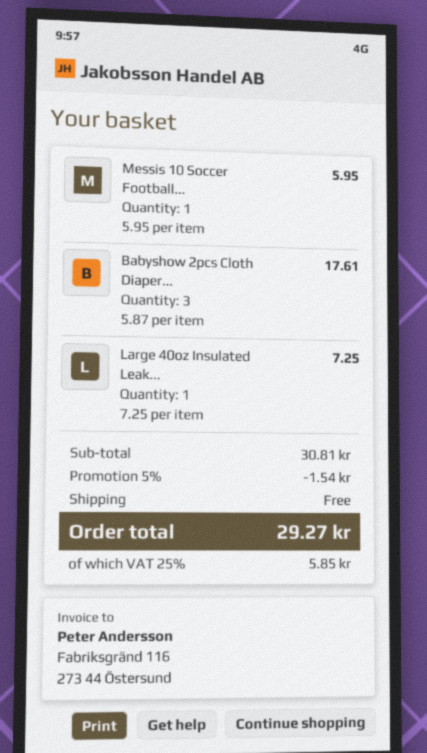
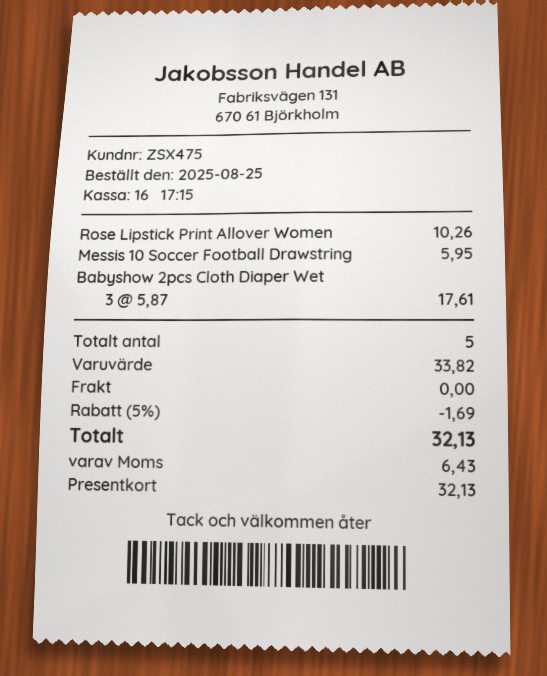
Large 40oz Insulated Leak...: 1 x 7.25 = 7.25 -> none
Rose Lipstick Print Allover Women: none -> 1 x 10.26 = 10.26
subtotal: 30.81 -> 33.82
discount: 5% = 1.54 -> 5% = 1.69
tax: 5.85 -> 6.43
total: 29.27 -> 32.13

